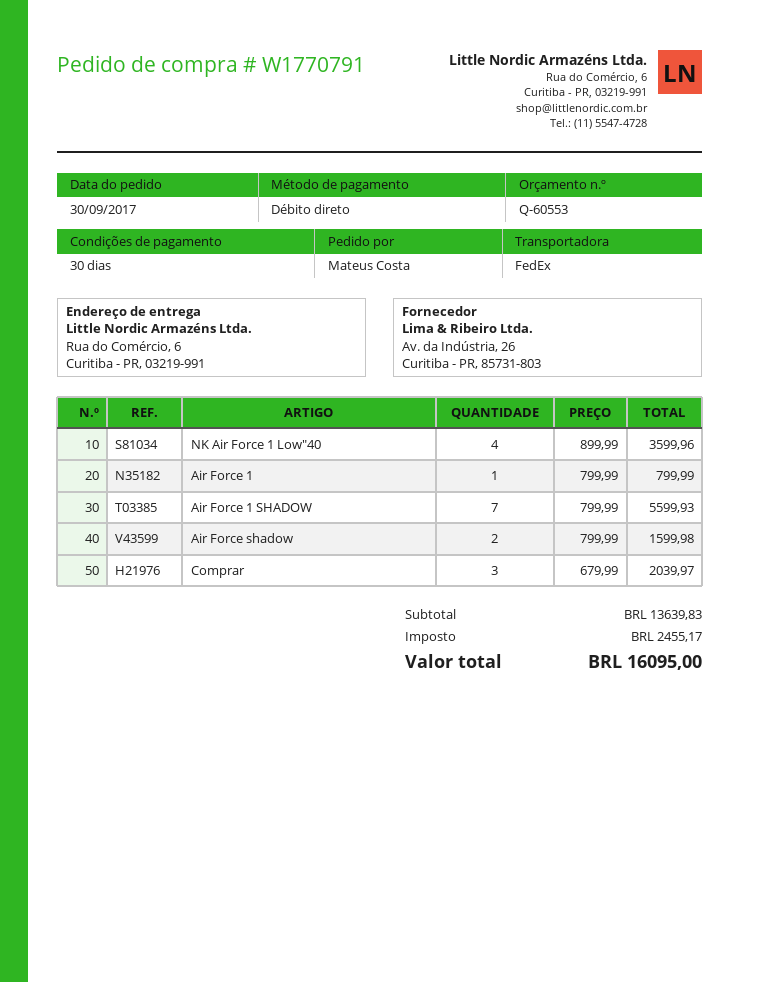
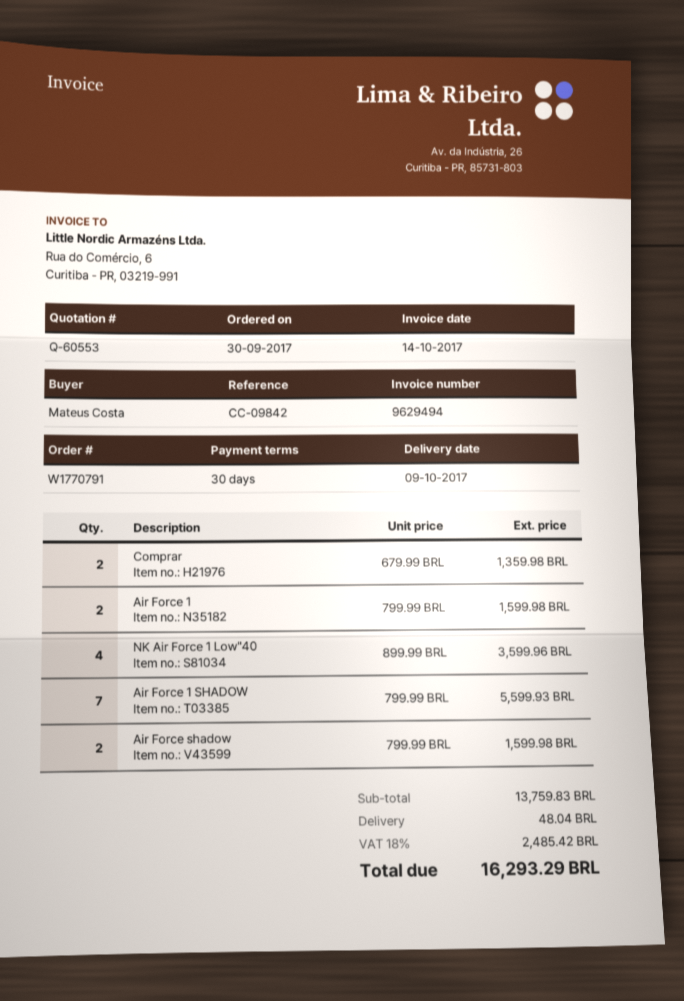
Air Force 1: 1 x 799.99 = 799.99 -> 2 x 799.99 = 1599.98
Comprar: 3 x 679.99 = 2039.97 -> 2 x 679.99 = 1359.98
subtotal: 13639.83 -> 13759.83
shipping: none -> 48.04
tax: 2455.17 -> 2485.42
total: 16095.00 -> 16293.29

